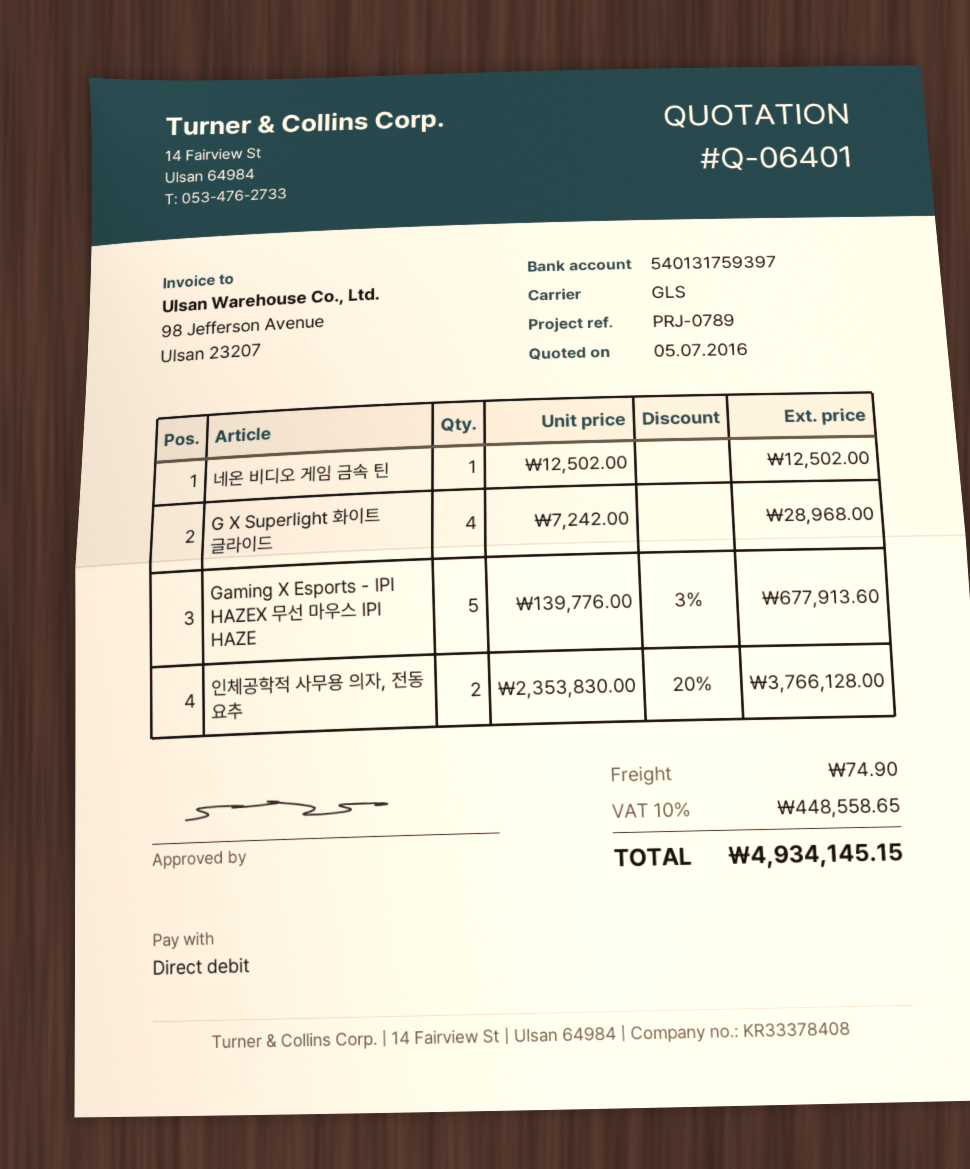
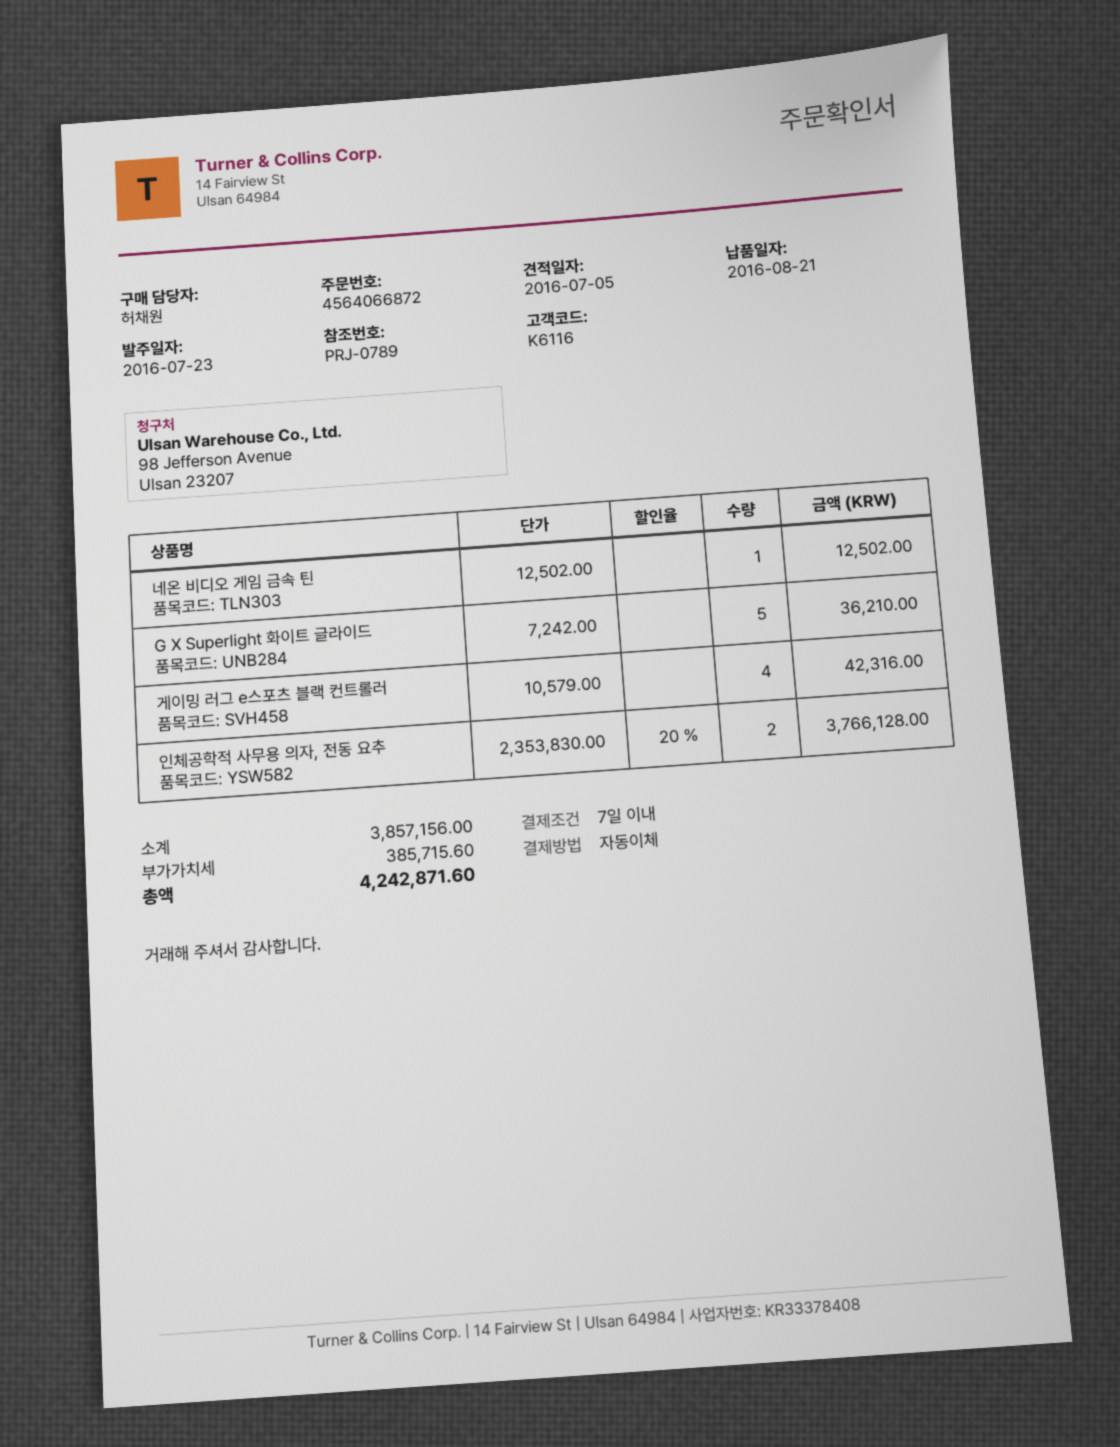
G X Superlight 화이트 글라이드: 4 x 7242.00 = 28968.00 -> 5 x 7242.00 = 36210.00
Gaming X Esports - IPI HAZEX 무선 마우스 IPI HAZE: 5 x 139776.00 - 3% = 677913.60 -> none
게이밍 러그 e스포츠 블랙 컨트롤러: none -> 4 x 10579.00 = 42316.00
shipping: 74.90 -> none
tax: 448558.65 -> 385715.60
total: 4934145.15 -> 4242871.60

